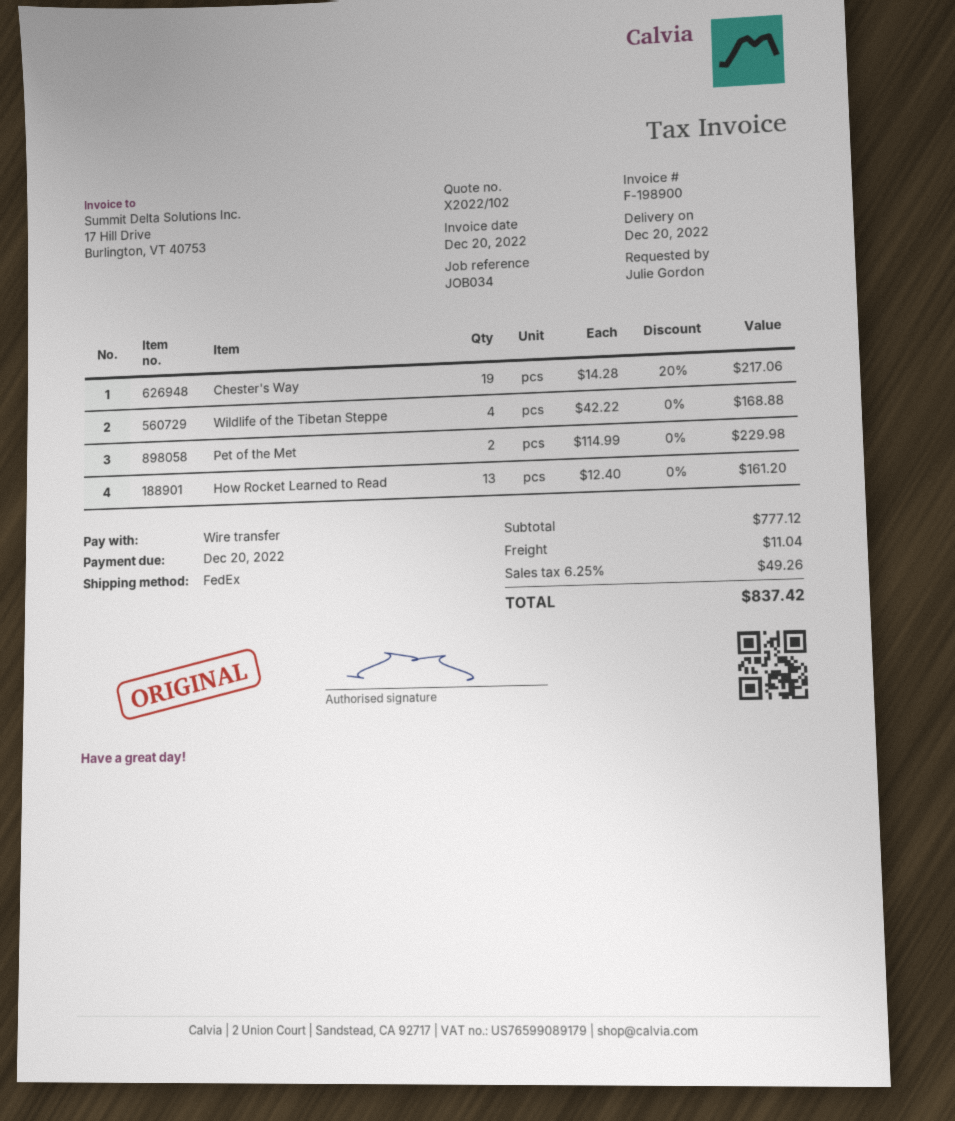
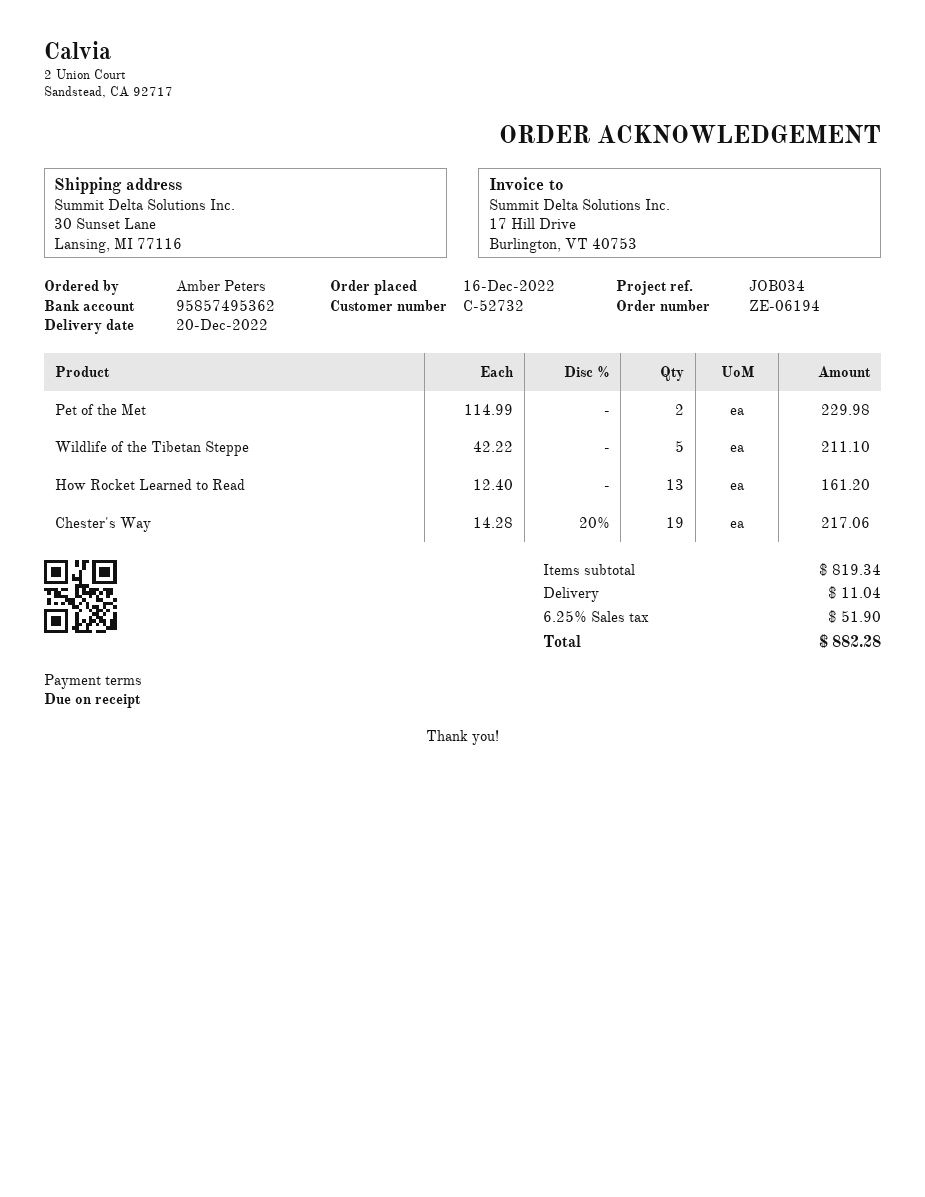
ordered by: Julie Gordon -> Amber Peters
Wildlife of the Tibetan Steppe: 4 x 42.22 = 168.88 -> 5 x 42.22 = 211.10
subtotal: 777.12 -> 819.34
tax: 6.25% = 49.26 -> 6.25% = 51.90
total: 837.42 -> 882.28

